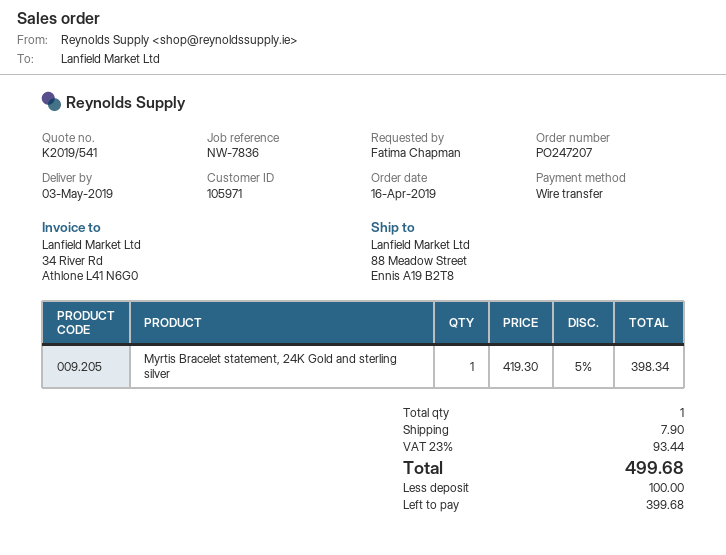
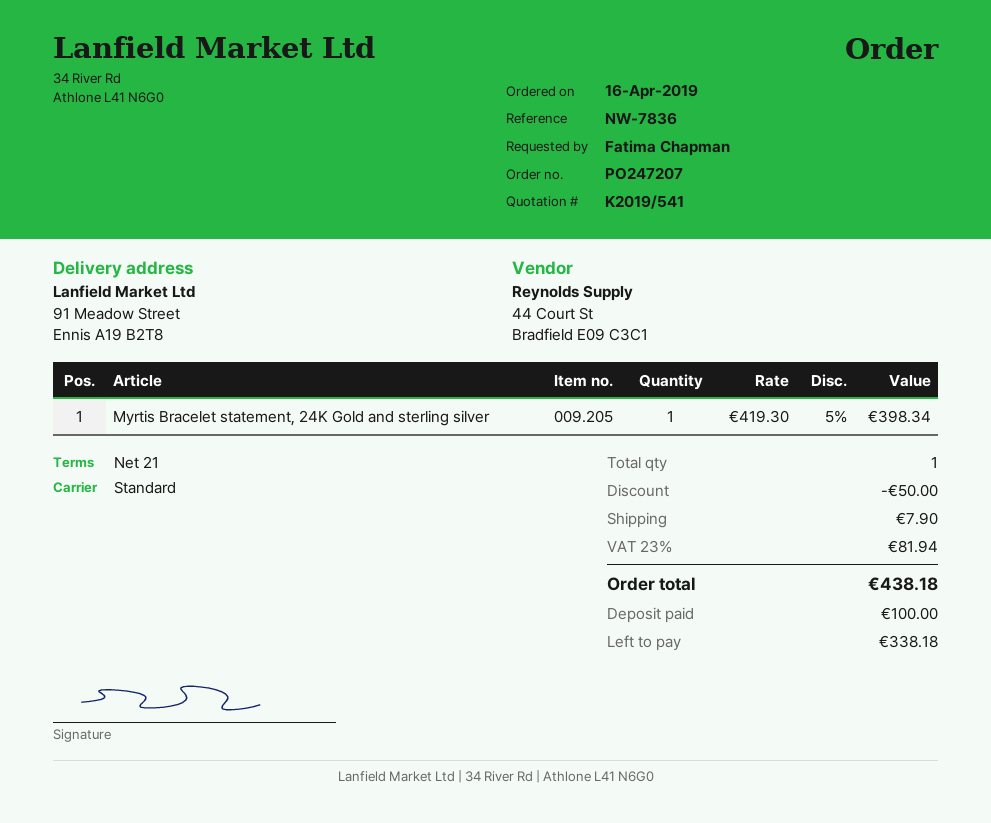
ship to: 88 Meadow Street, Ennis A19 B2T8 -> 91 Meadow Street, Ennis A19 B2T8
discount: none -> 50.00
tax: 23% = 93.44 -> 23% = 81.94
total: 499.68 -> 438.18
balance: 399.68 -> 338.18

